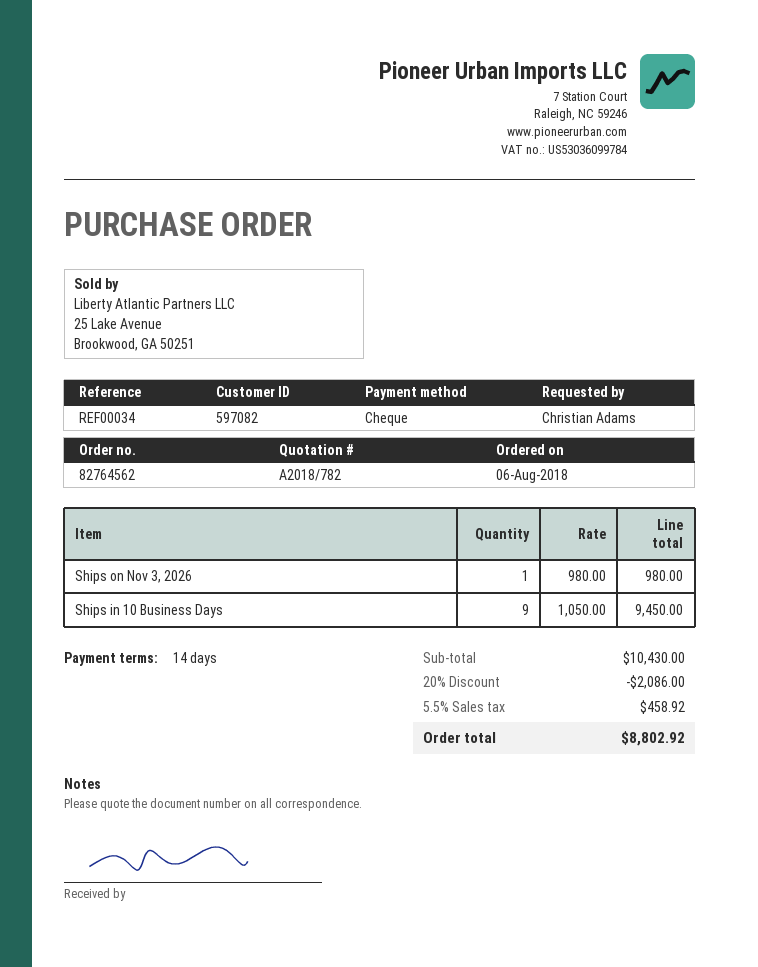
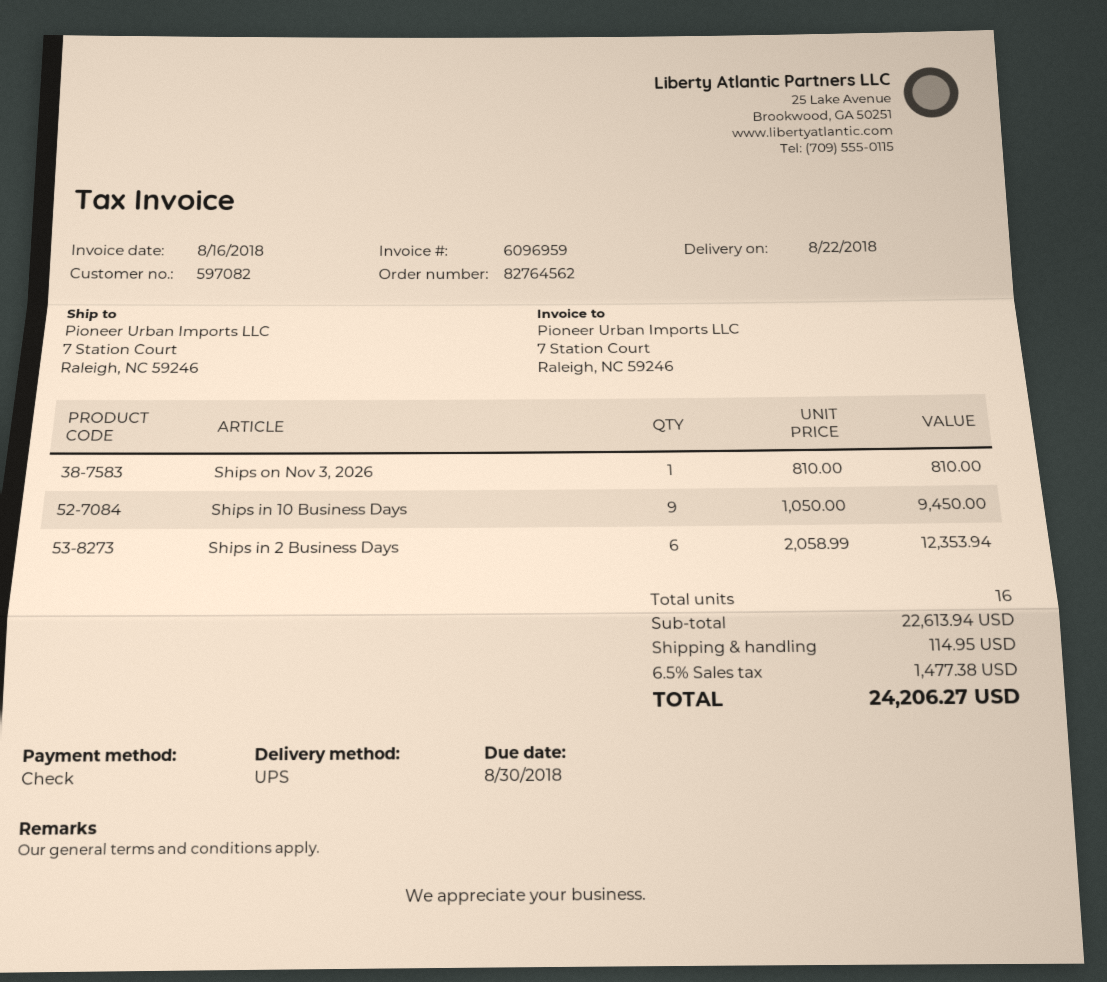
Ships on Nov 3, 2026: 1 x 980.00 = 980.00 -> 1 x 810.00 = 810.00
Ships in 2 Business Days: none -> 6 x 2058.99 = 12353.94
subtotal: 10430.00 -> 22613.94
discount: 20% = 2086.00 -> none
shipping: none -> 114.95
tax: 5.5% = 458.92 -> 6.5% = 1477.38
total: 8802.92 -> 24206.27

